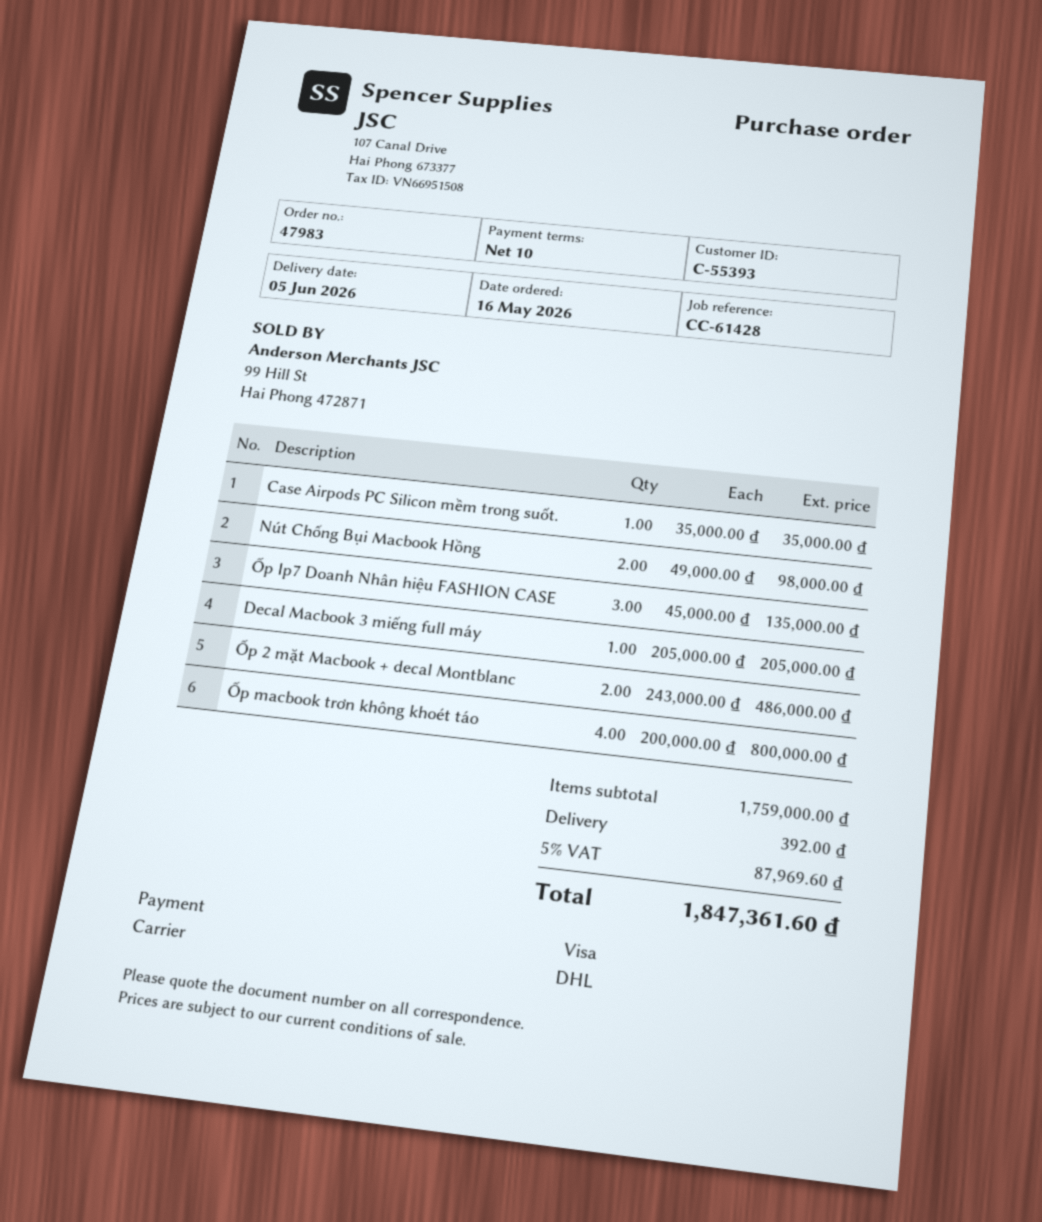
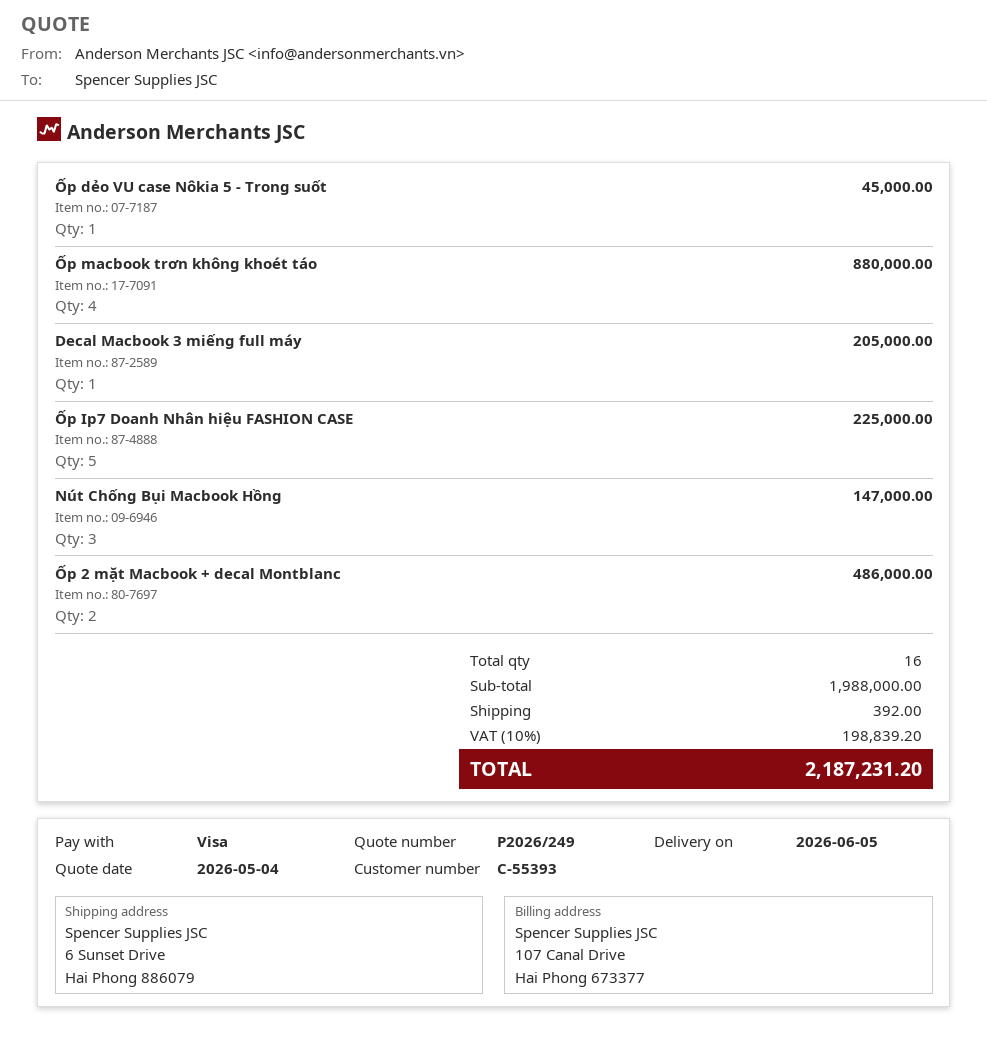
Case Airpods PC Silicon mềm trong suốt.: 1 for 35000.00 -> none
Nút Chống Bụi Macbook Hồng: 2 for 98000.00 -> 3 for 147000.00
Ốp Ip7 Doanh Nhân hiệu FASHION CASE: 3 for 135000.00 -> 5 for 225000.00
Ốp macbook trơn không khoét táo: 4 for 800000.00 -> 4 for 880000.00
Ốp dẻo VU case Nôkia 5 - Trong suốt: none -> 1 for 45000.00
subtotal: 1759000.00 -> 1988000.00
tax: 5% = 87969.60 -> 10% = 198839.20
total: 1847361.60 -> 2187231.20

